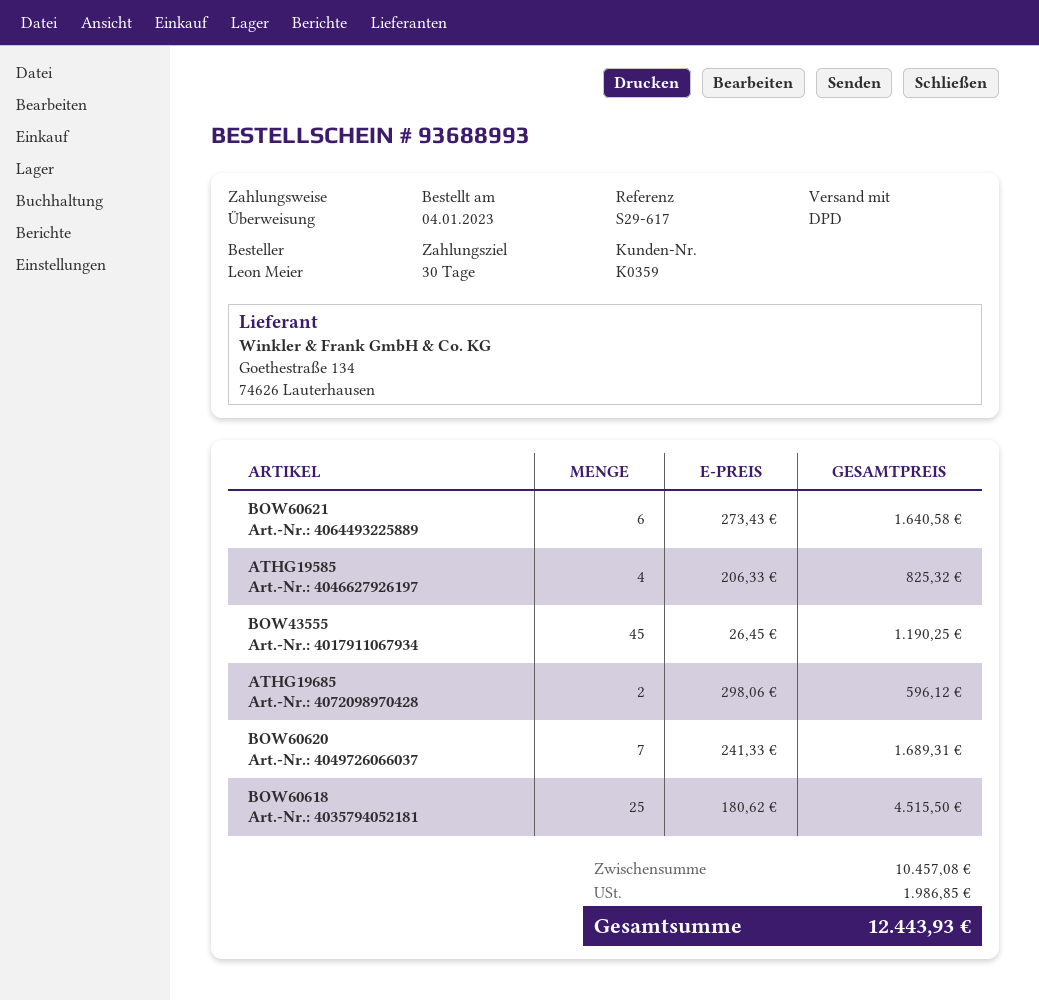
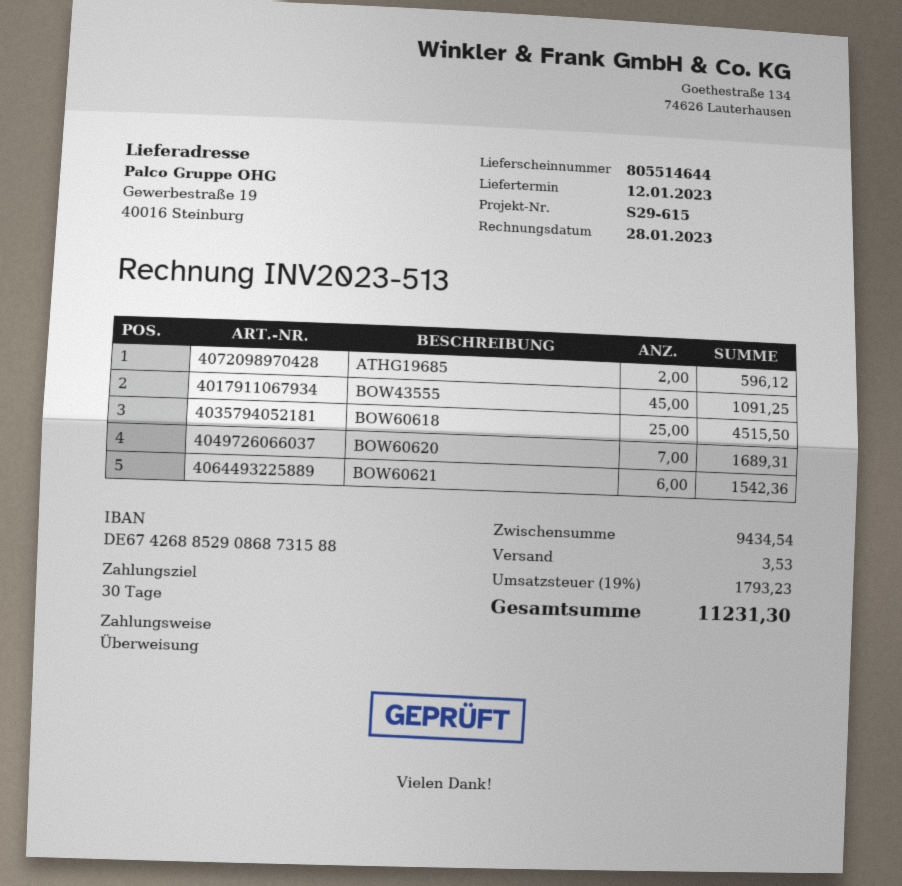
reference: S29-617 -> S29-615
BOW60621: 6 for 1640.58 -> 6 for 1542.36
ATHG19585: 4 for 825.32 -> none
BOW43555: 45 for 1190.25 -> 45 for 1091.25
subtotal: 10457.08 -> 9434.54
shipping: none -> 3.53
tax: 1986.85 -> 1793.23
total: 12443.93 -> 11231.30

